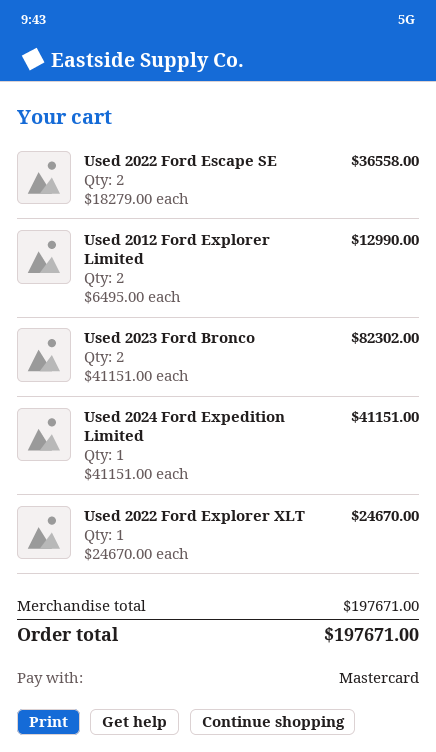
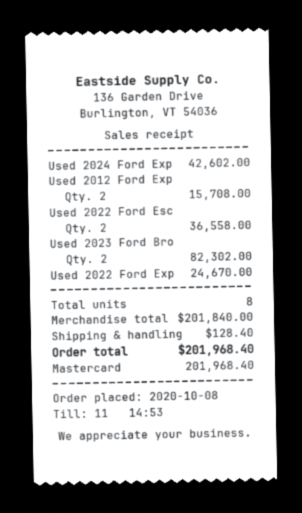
Used 2012 Ford Explorer Limited: 2 for 12990.00 -> 2 for 15708.00
Used 2024 Ford Expedition Limited: 1 for 41151.00 -> 1 for 42602.00
subtotal: 197671.00 -> 201840.00
shipping: none -> 128.40
total: 197671.00 -> 201968.40

